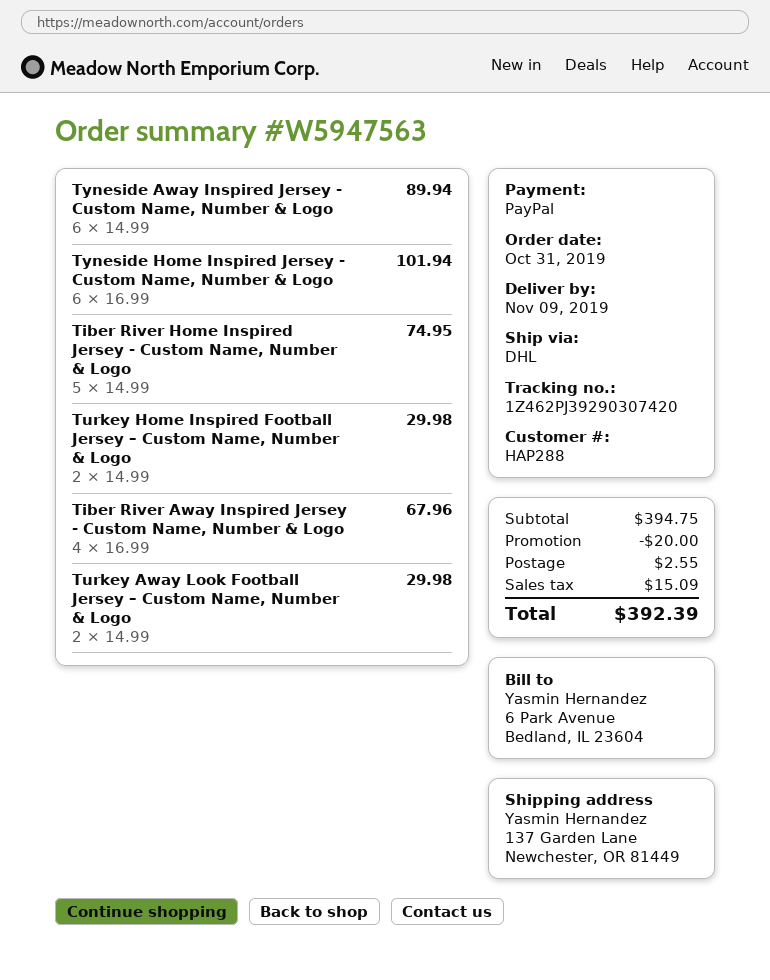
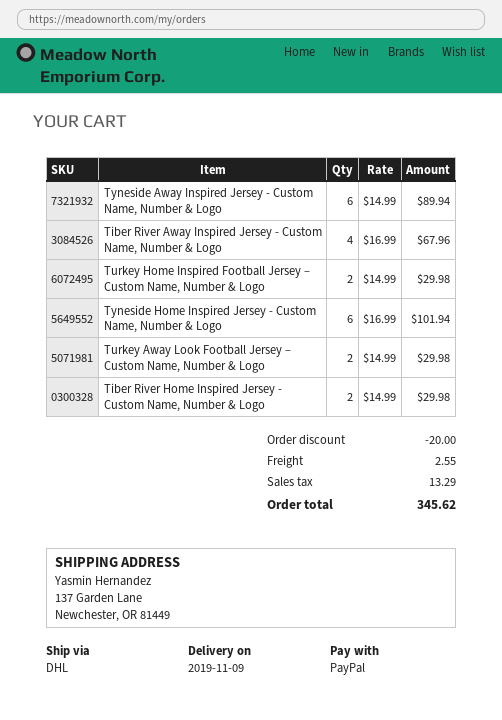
Tiber River Home Inspired Jersey - Custom Name, Number & Logo: 5 x 14.99 = 74.95 -> 2 x 14.99 = 29.98
tax: 15.09 -> 13.29
total: 392.39 -> 345.62

